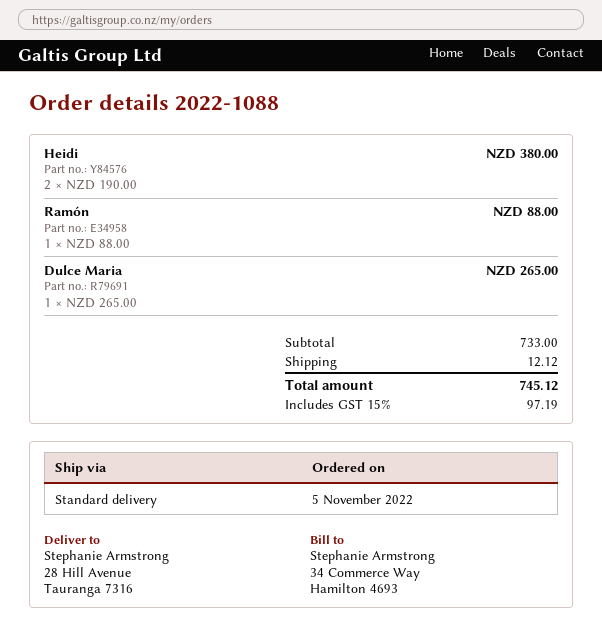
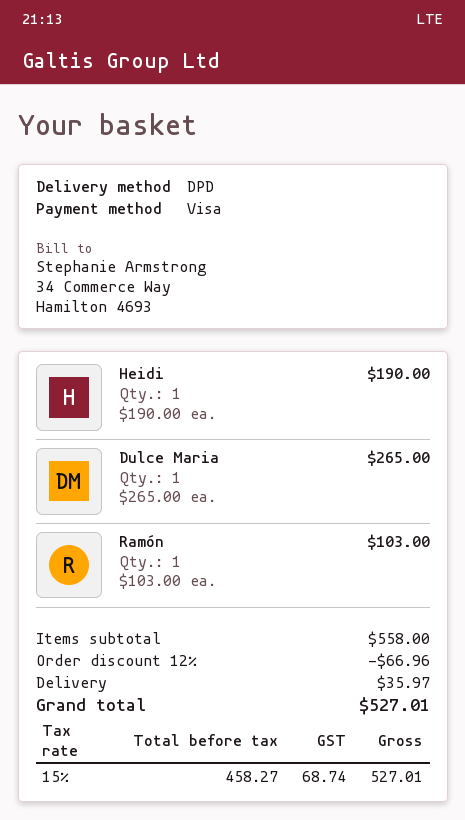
shipping method: standard -> DPD
Heidi: 2 x 190.00 = 380.00 -> 1 x 190.00 = 190.00
Ramón: 1 x 88.00 = 88.00 -> 1 x 103.00 = 103.00
subtotal: 733.00 -> 558.00
discount: none -> 12% = 66.96
shipping: 12.12 -> 35.97
tax: 15% = 97.19 -> 15% = 68.74
total: 745.12 -> 527.01

